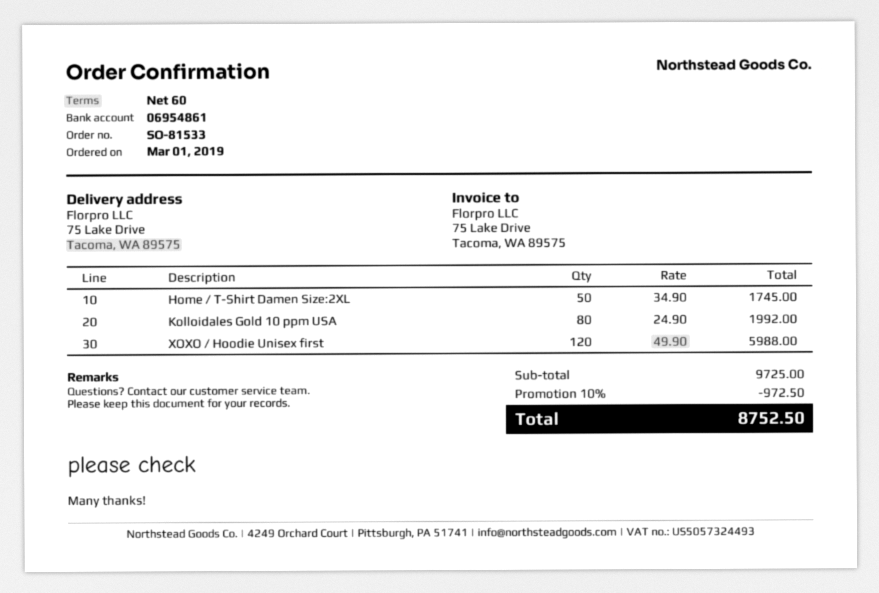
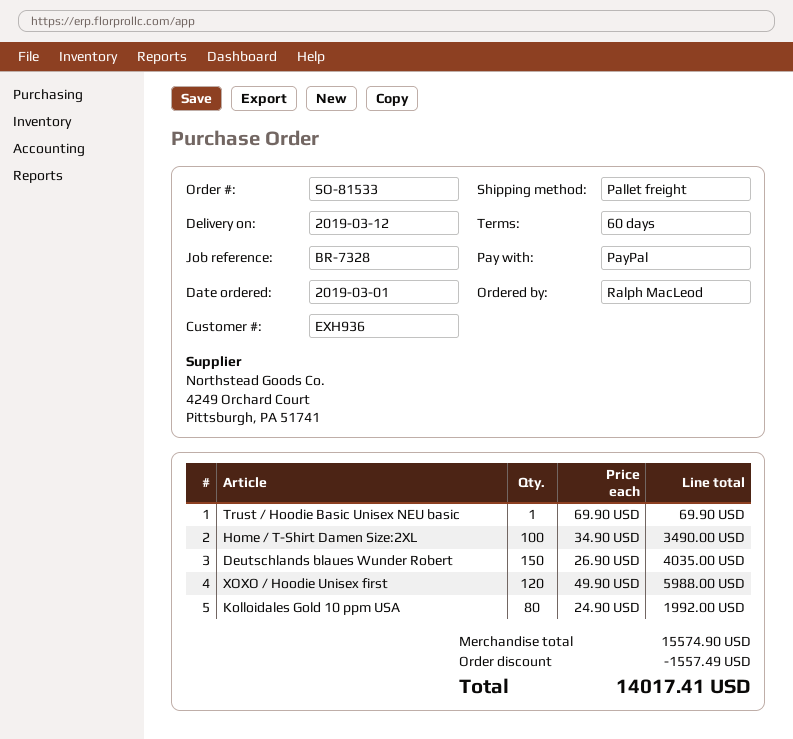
Home / T-Shirt Damen Size:2XL: 50 x 34.90 = 1745.00 -> 100 x 34.90 = 3490.00
Trust / Hoodie Basic Unisex NEU basic: none -> 1 x 69.90 = 69.90
Deutschlands blaues Wunder Robert: none -> 150 x 26.90 = 4035.00
subtotal: 9725.00 -> 15574.90
discount: 972.50 -> 1557.49
total: 8752.50 -> 14017.41

